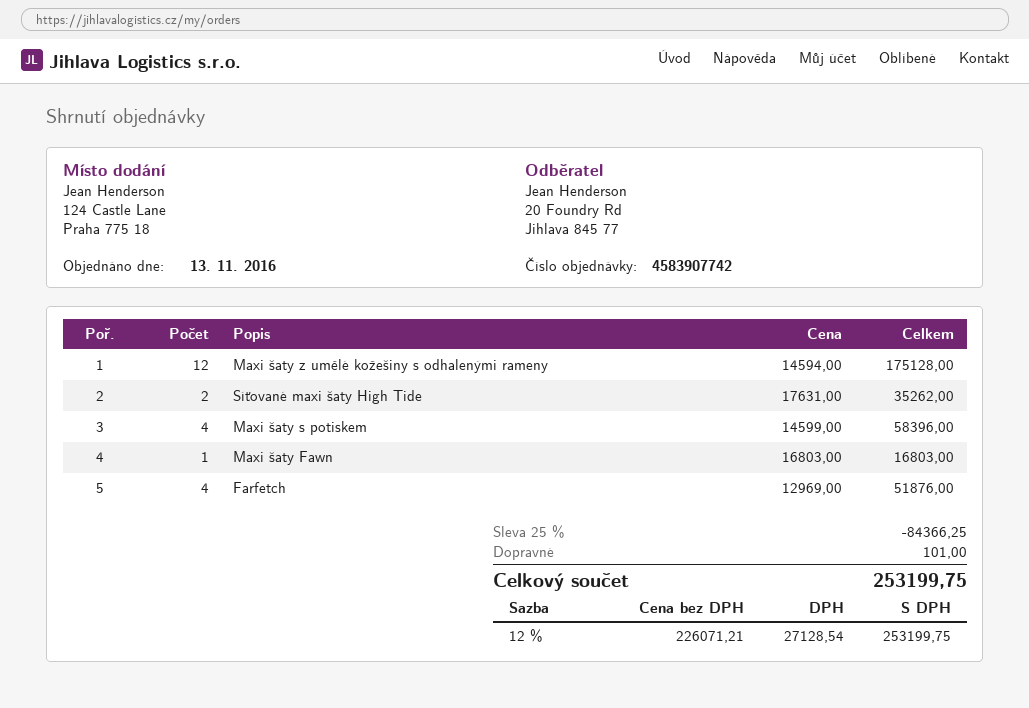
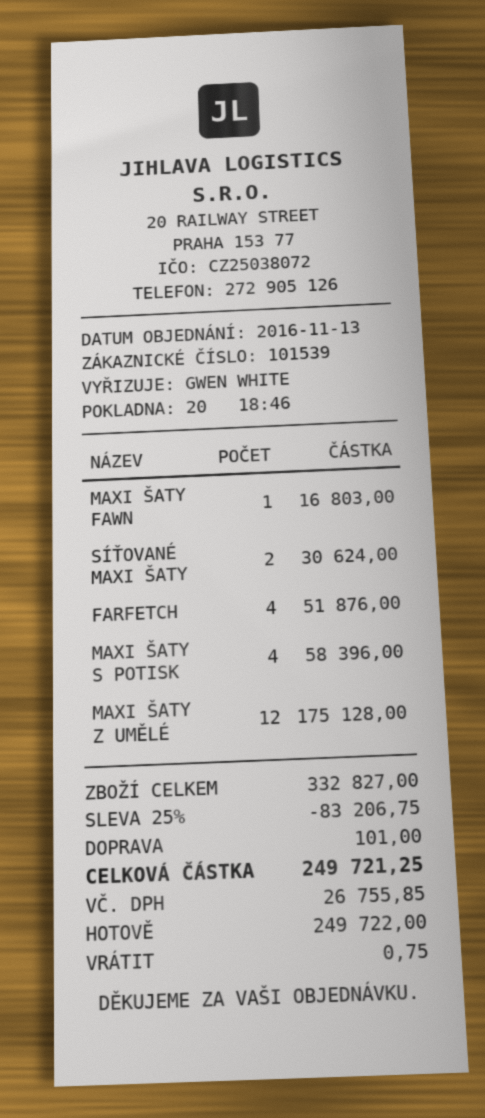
Síťované maxi šaty High Tide: 2 for 35262.00 -> 2 for 30624.00
discount: 25% = 84366.25 -> 25% = 83206.75
tax: 27128.54 -> 26755.85
total: 253199.75 -> 249721.25

